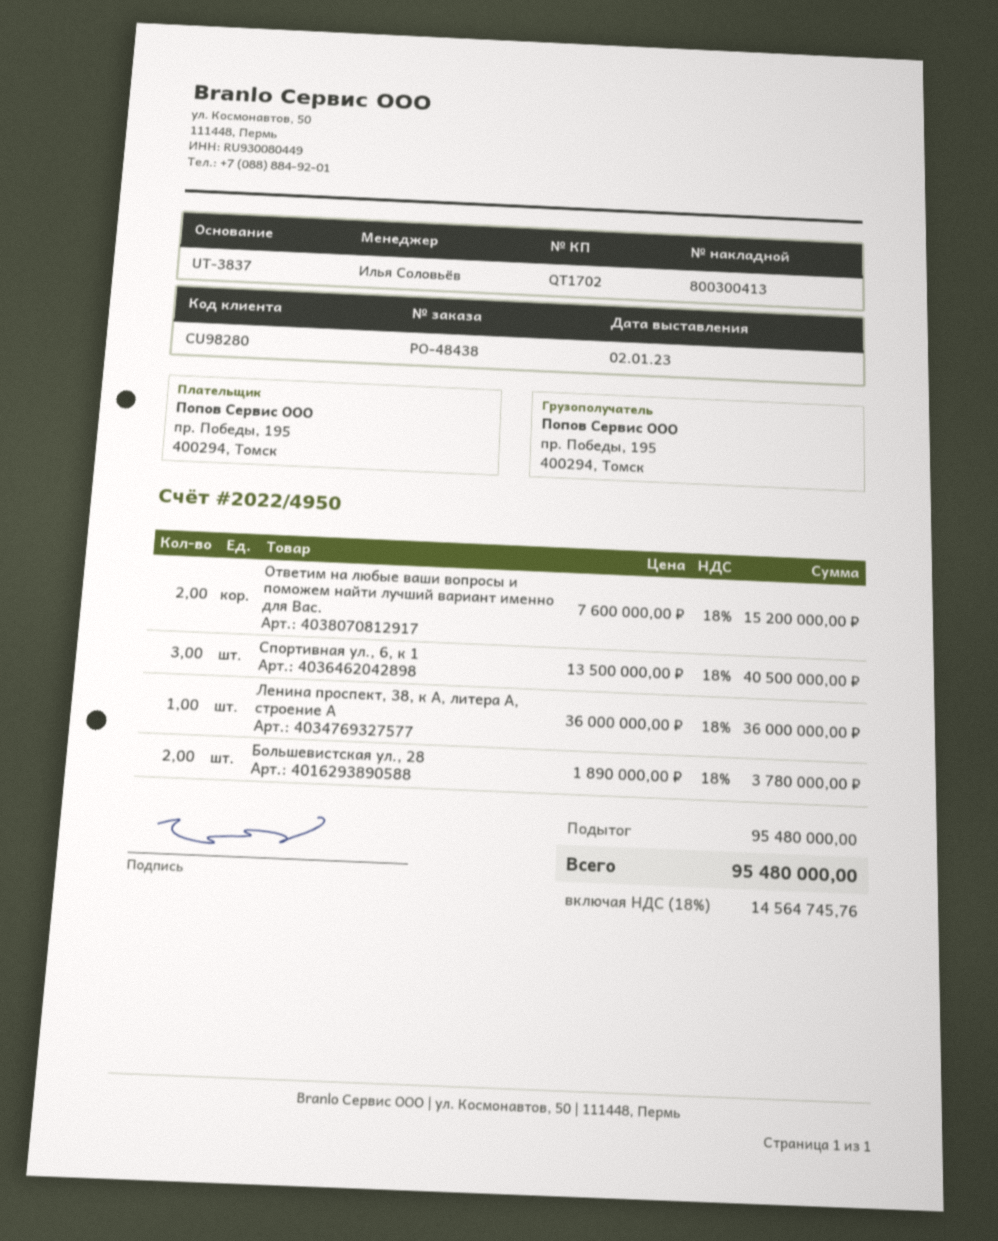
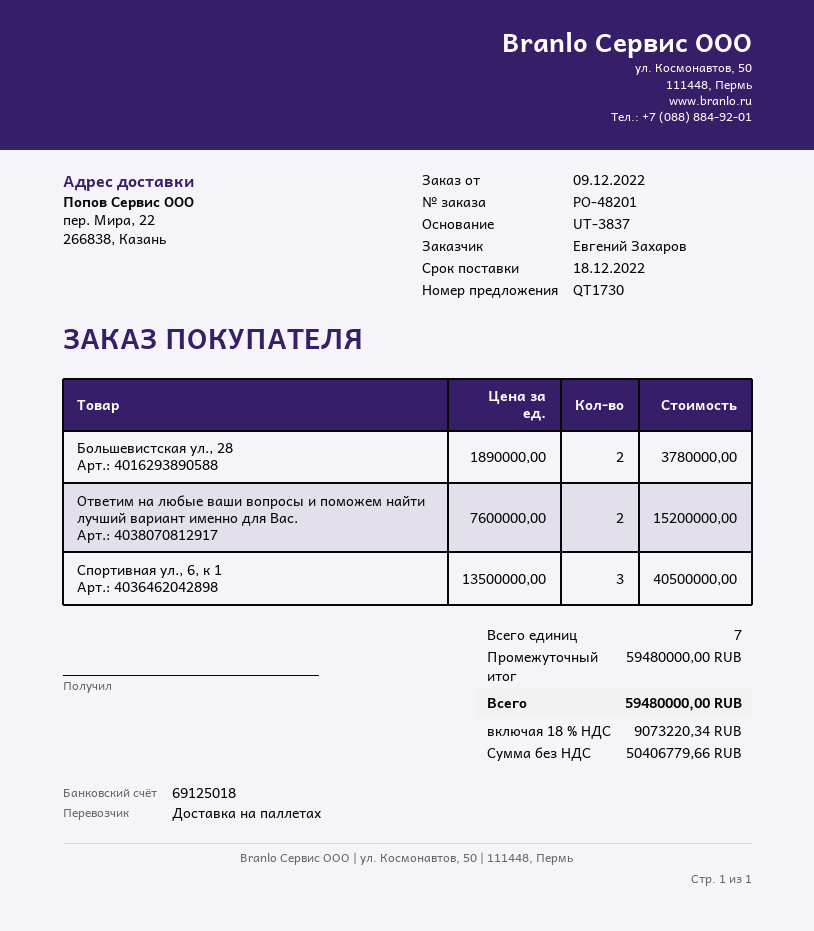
quote number: QT1702 -> QT1730
order number: PO-48438 -> PO-48201
ship to: пр. Победы, 195, 400294, Томск -> пер. Мира, 22, 266838, Казань
Ленина проспект, 38, к А, литера А, строение А: 1 x 36000000.00 = 36000000.00 -> none
subtotal: 95480000.00 -> 59480000.00
tax: 18% = 14564745.76 -> 18% = 9073220.34
total: 95480000.00 -> 59480000.00

